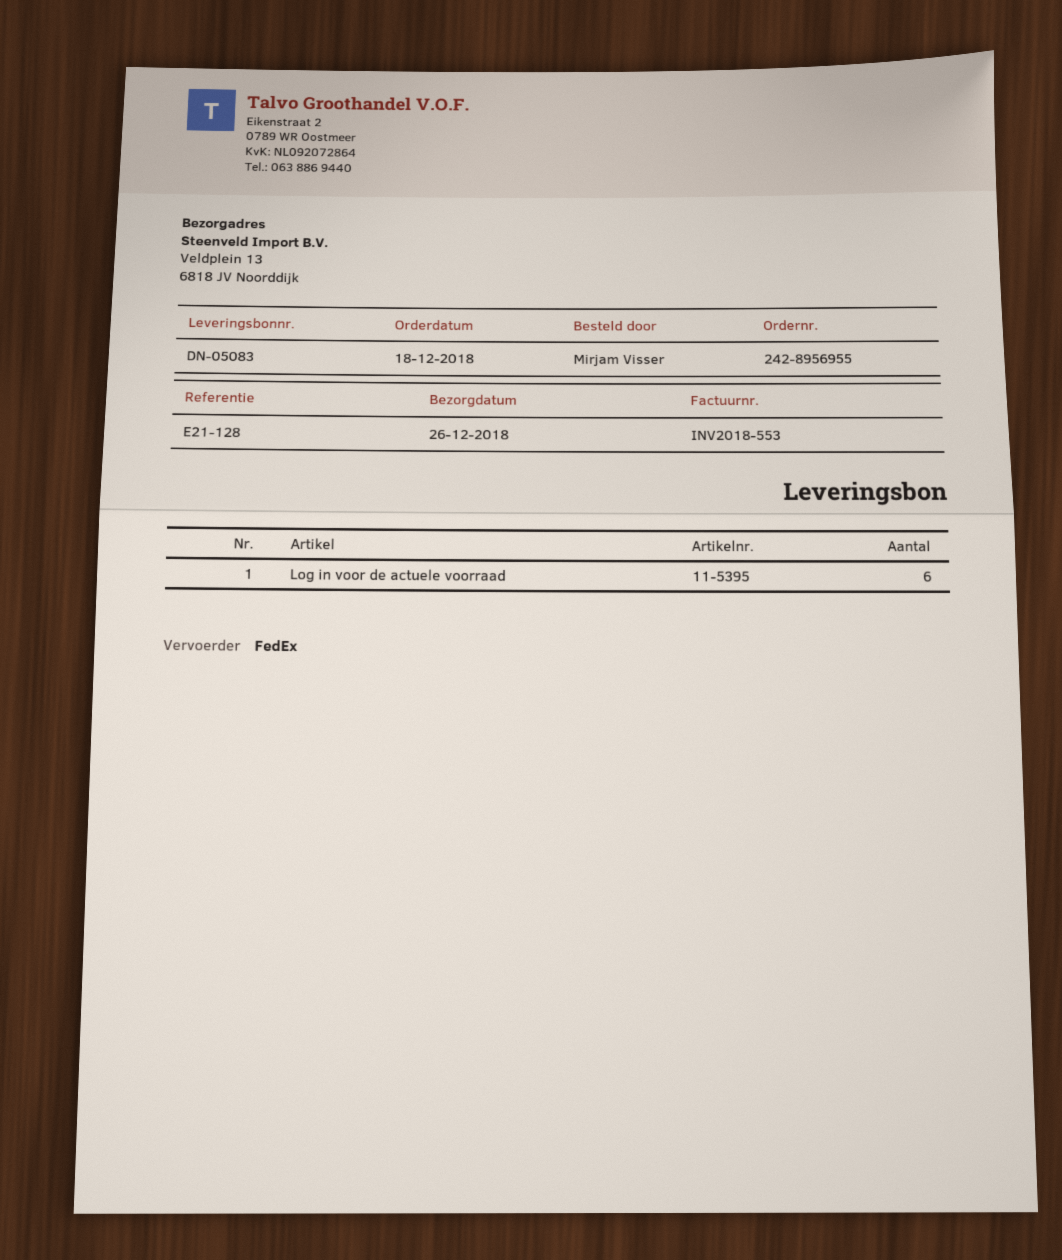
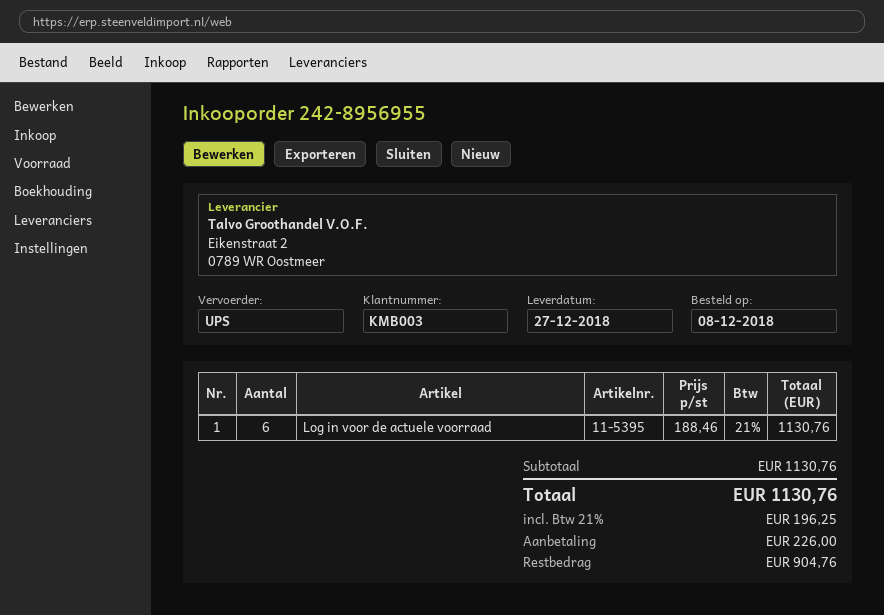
order date: 2018-12-18 -> 2018-12-08
delivery date: 2018-12-26 -> 2018-12-27
shipping method: FedEx -> UPS

